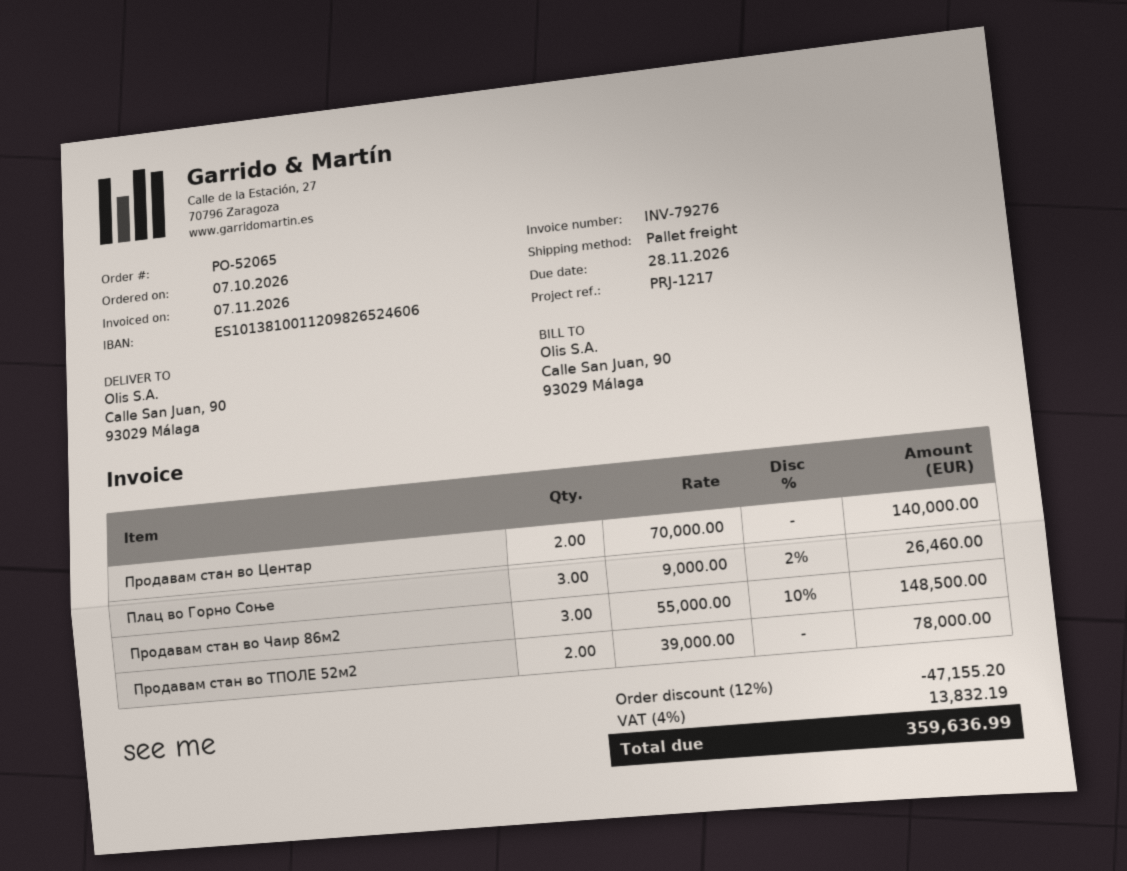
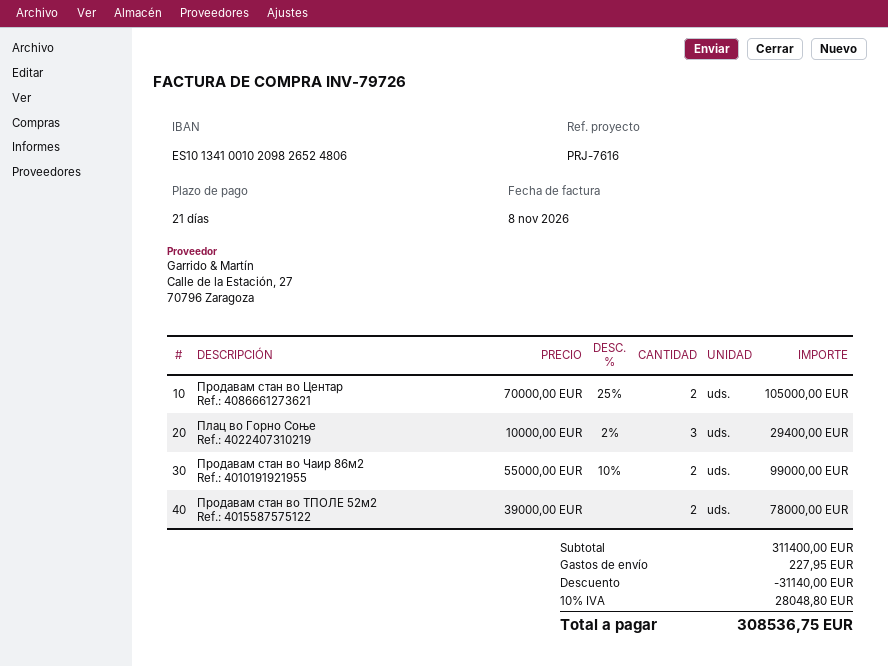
invoice number: INV-79276 -> INV-79726
invoice date: 2026-11-07 -> 2026-11-08
reference: PRJ-1217 -> PRJ-7616
bank account: ES1013810011209826524606 -> ES1013410010209826524806
Продавам стан во Центар: 2 x 70000.00 = 140000.00 -> 2 x 70000.00 - 25% = 105000.00
Плац во Горно Соње: 3 x 9000.00 - 2% = 26460.00 -> 3 x 10000.00 - 2% = 29400.00
Продавам стан во Чаир 86м2: 3 x 55000.00 - 10% = 148500.00 -> 2 x 55000.00 - 10% = 99000.00
discount: 47155.20 -> 31140.00
shipping: none -> 227.95
tax: 4% = 13832.19 -> 10% = 28048.80
total: 359636.99 -> 308536.75

